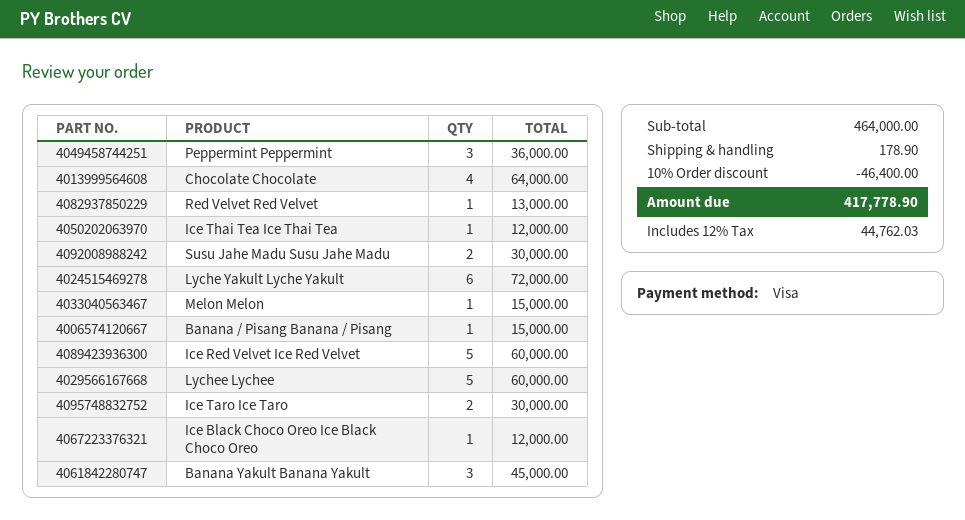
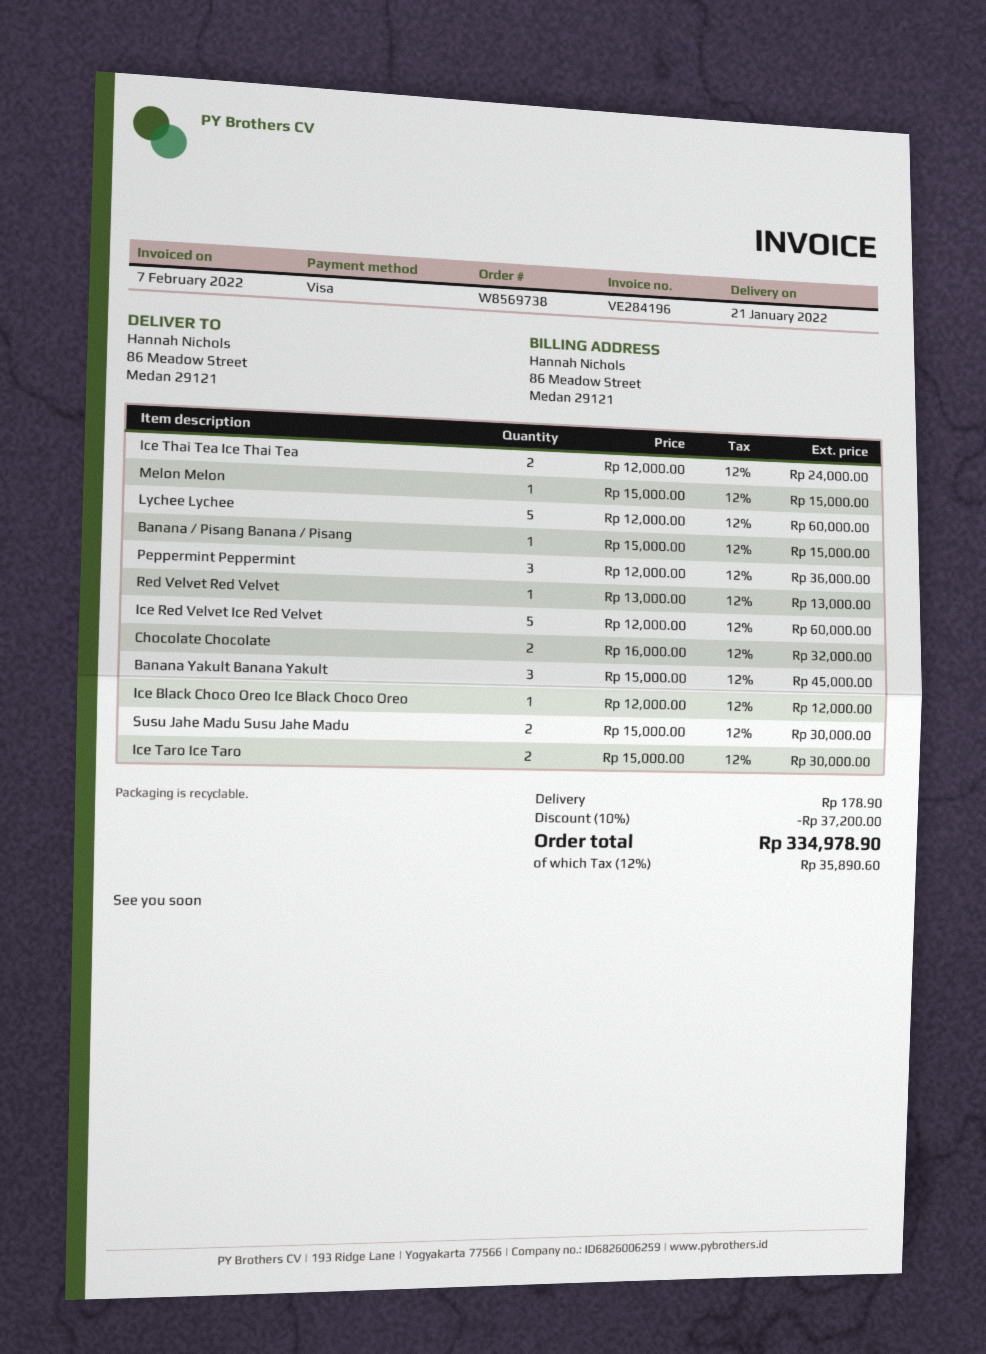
Chocolate Chocolate: 4 for 64000.00 -> 2 for 32000.00
Ice Thai Tea Ice Thai Tea: 1 for 12000.00 -> 2 for 24000.00
Lyche Yakult Lyche Yakult: 6 for 72000.00 -> none
discount: 10% = 46400.00 -> 10% = 37200.00
tax: 12% = 44762.03 -> 12% = 35890.60
total: 417778.90 -> 334978.90

